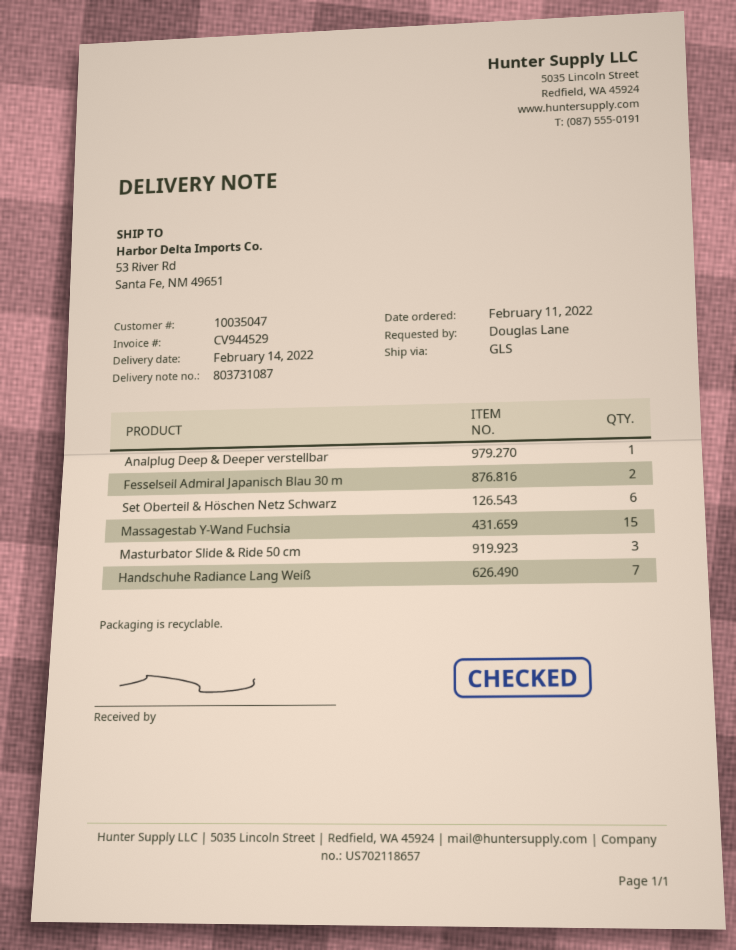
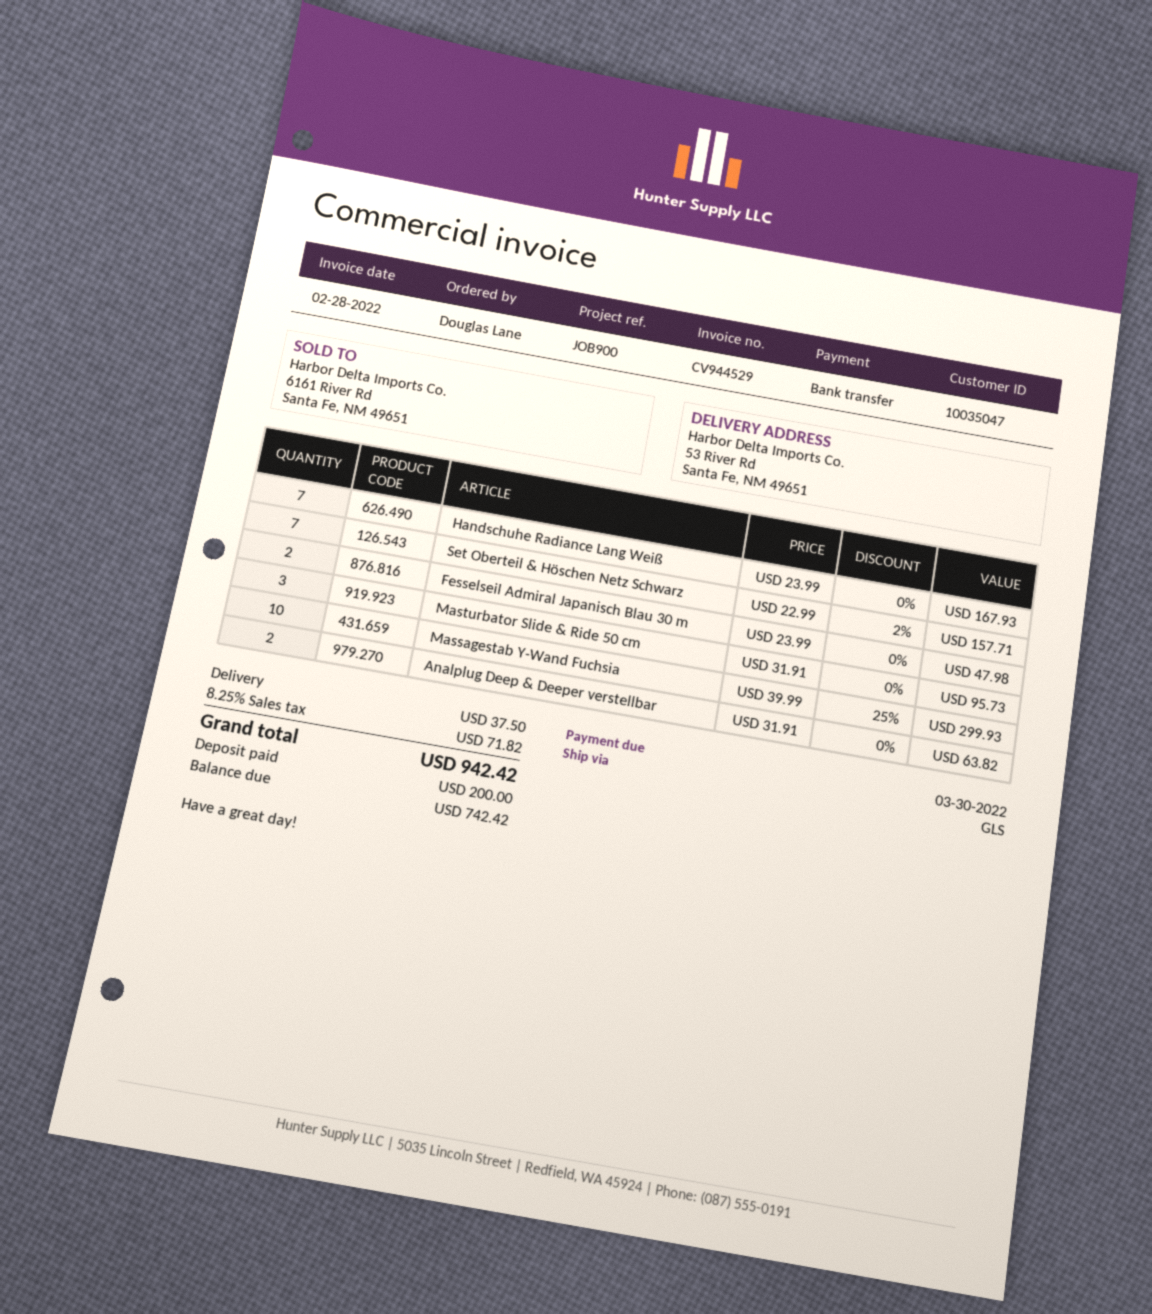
Analplug Deep & Deeper verstellbar: 1 -> 2
Set Oberteil & Höschen Netz Schwarz: 6 -> 7
Massagestab Y-Wand Fuchsia: 15 -> 10

